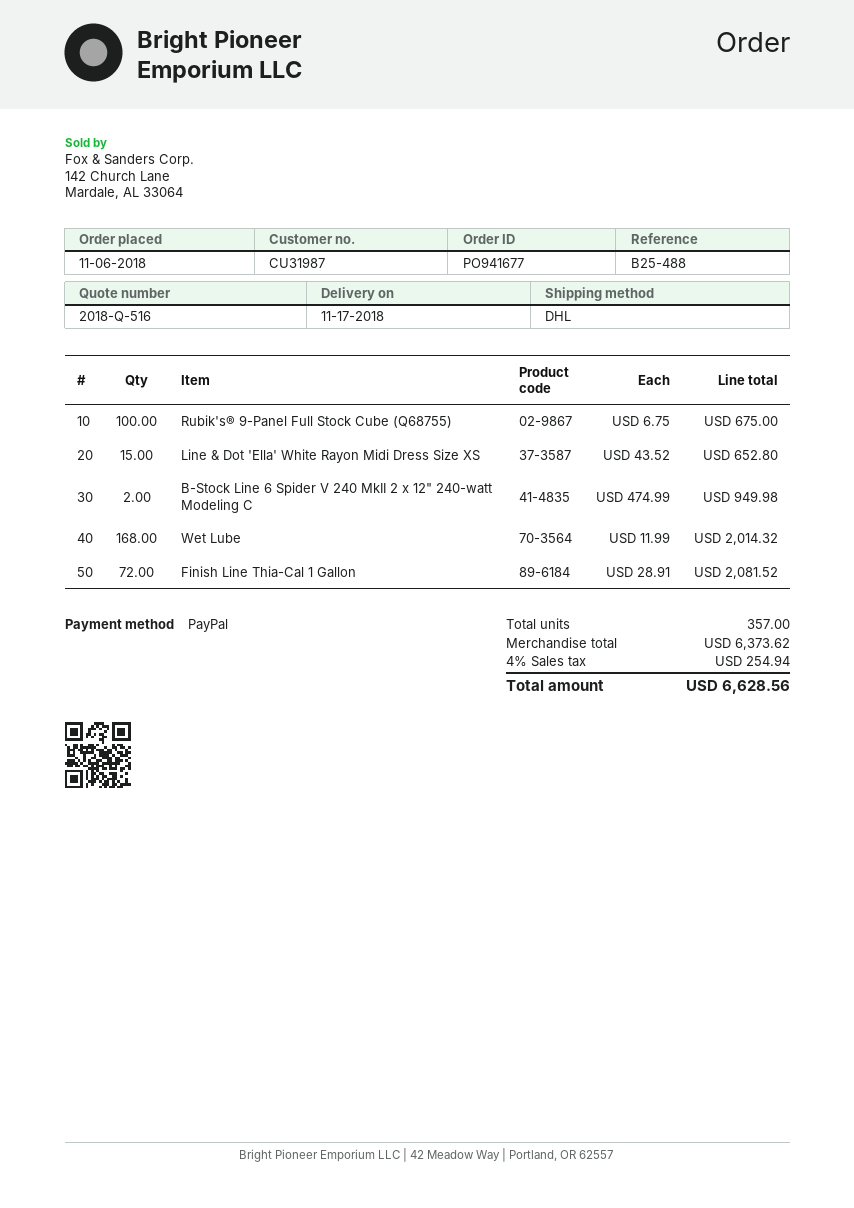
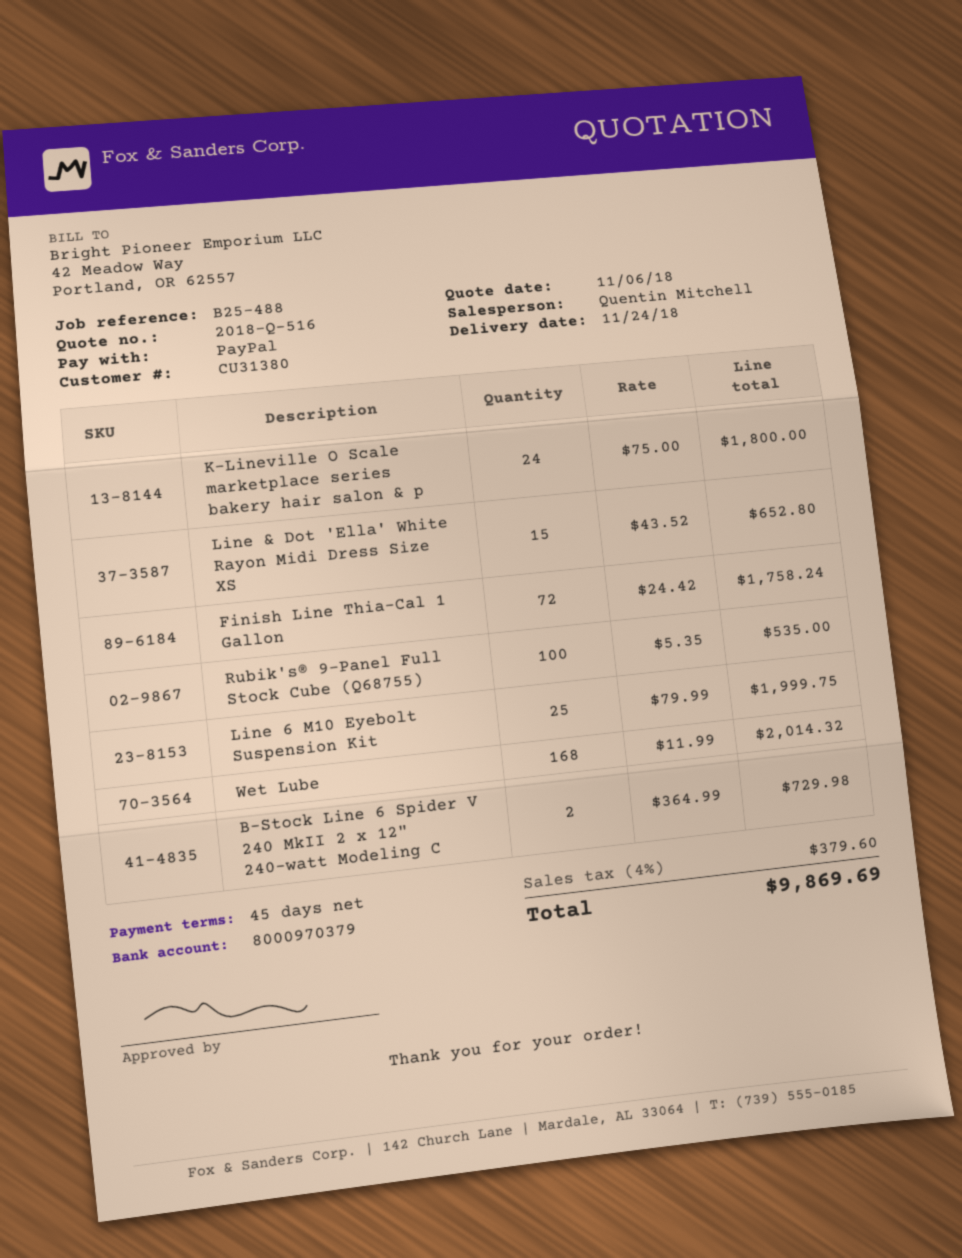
delivery date: 2018-11-17 -> 2018-11-24
customer number: CU31987 -> CU31380
Rubik's® 9-Panel Full Stock Cube (Q68755): 100 x 6.75 = 675.00 -> 100 x 5.35 = 535.00
B-Stock Line 6 Spider V 240 MkII 2 x 12" 240-watt Modeling C: 2 x 474.99 = 949.98 -> 2 x 364.99 = 729.98
Finish Line Thia-Cal 1 Gallon: 72 x 28.91 = 2081.52 -> 72 x 24.42 = 1758.24
K-Lineville O Scale marketplace series bakery hair salon & p: none -> 24 x 75.00 = 1800.00
Line 6 M10 Eyebolt Suspension Kit: none -> 25 x 79.99 = 1999.75
tax: 4% = 254.94 -> 4% = 379.60
total: 6628.56 -> 9869.69

